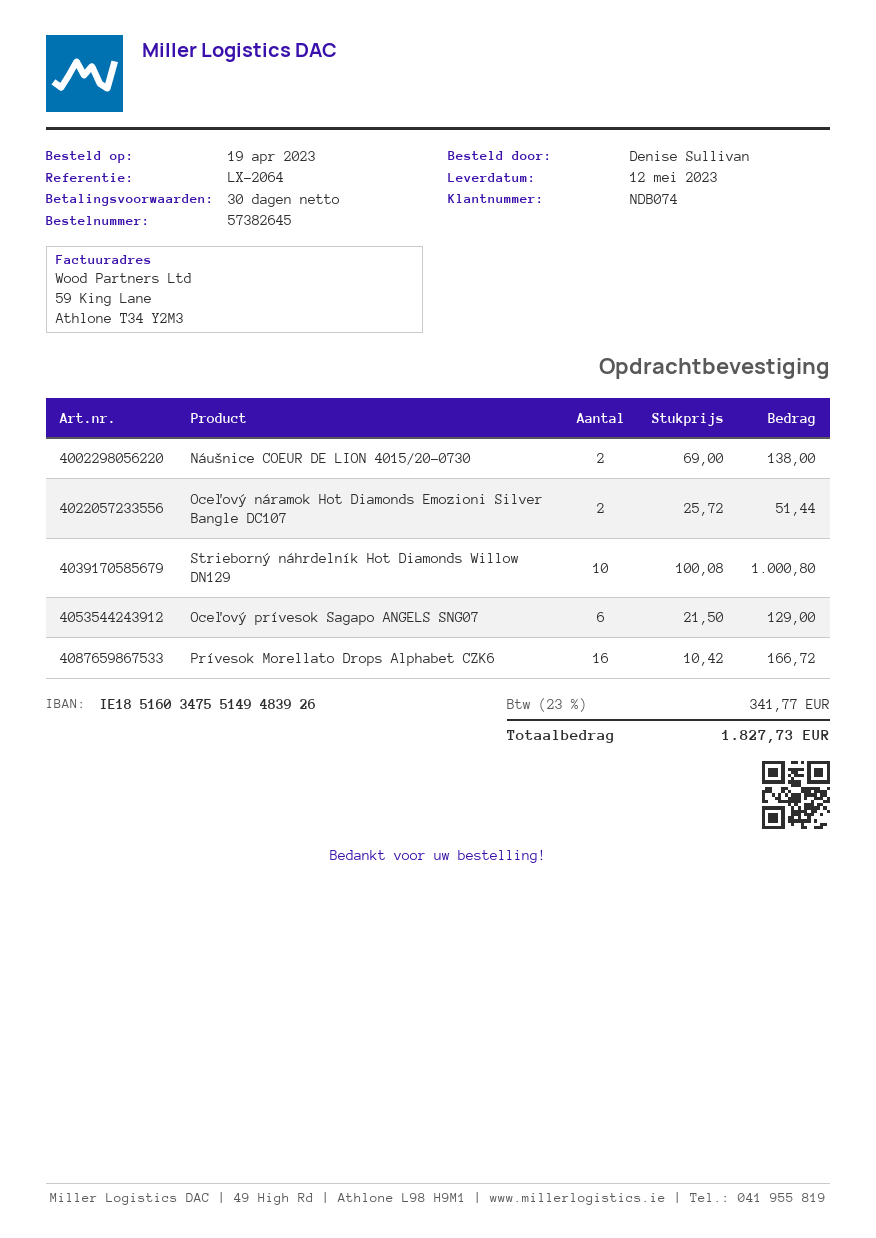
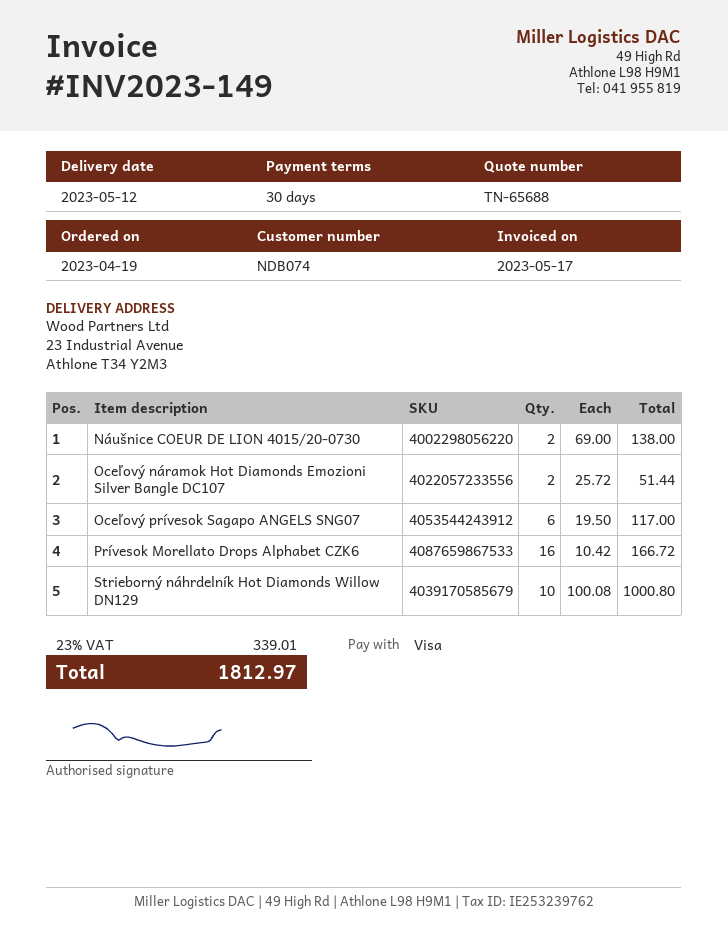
Oceľový prívesok Sagapo ANGELS SNG07: 6 x 21.50 = 129.00 -> 6 x 19.50 = 117.00
tax: 23% = 341.77 -> 23% = 339.01
total: 1827.73 -> 1812.97

